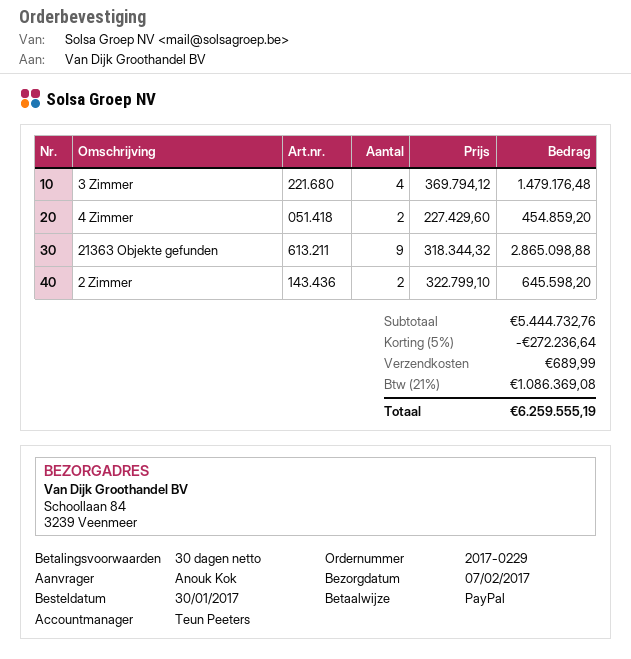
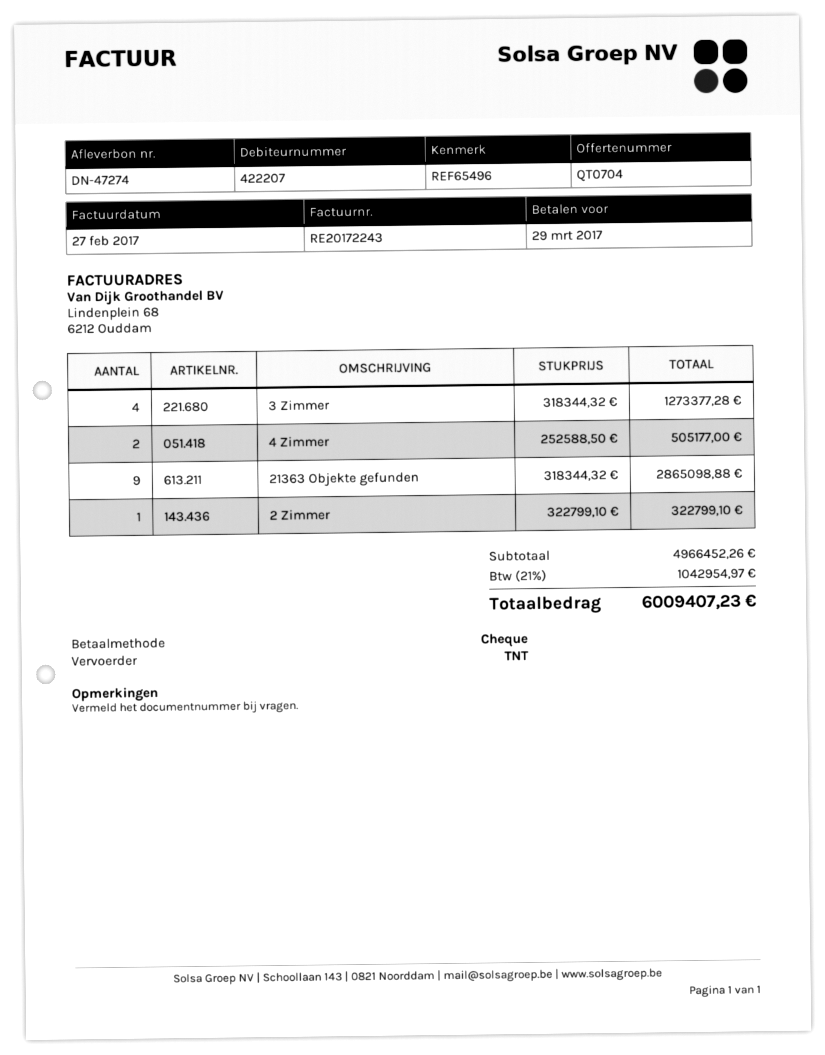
payment method: PayPal -> cheque
3 Zimmer: 4 x 369794.12 = 1479176.48 -> 4 x 318344.32 = 1273377.28
4 Zimmer: 2 x 227429.60 = 454859.20 -> 2 x 252588.50 = 505177.00
2 Zimmer: 2 x 322799.10 = 645598.20 -> 1 x 322799.10 = 322799.10
subtotal: 5444732.76 -> 4966452.26
discount: 5% = 272236.64 -> none
shipping: 689.99 -> none
tax: 21% = 1086369.08 -> 21% = 1042954.97
total: 6259555.19 -> 6009407.23

